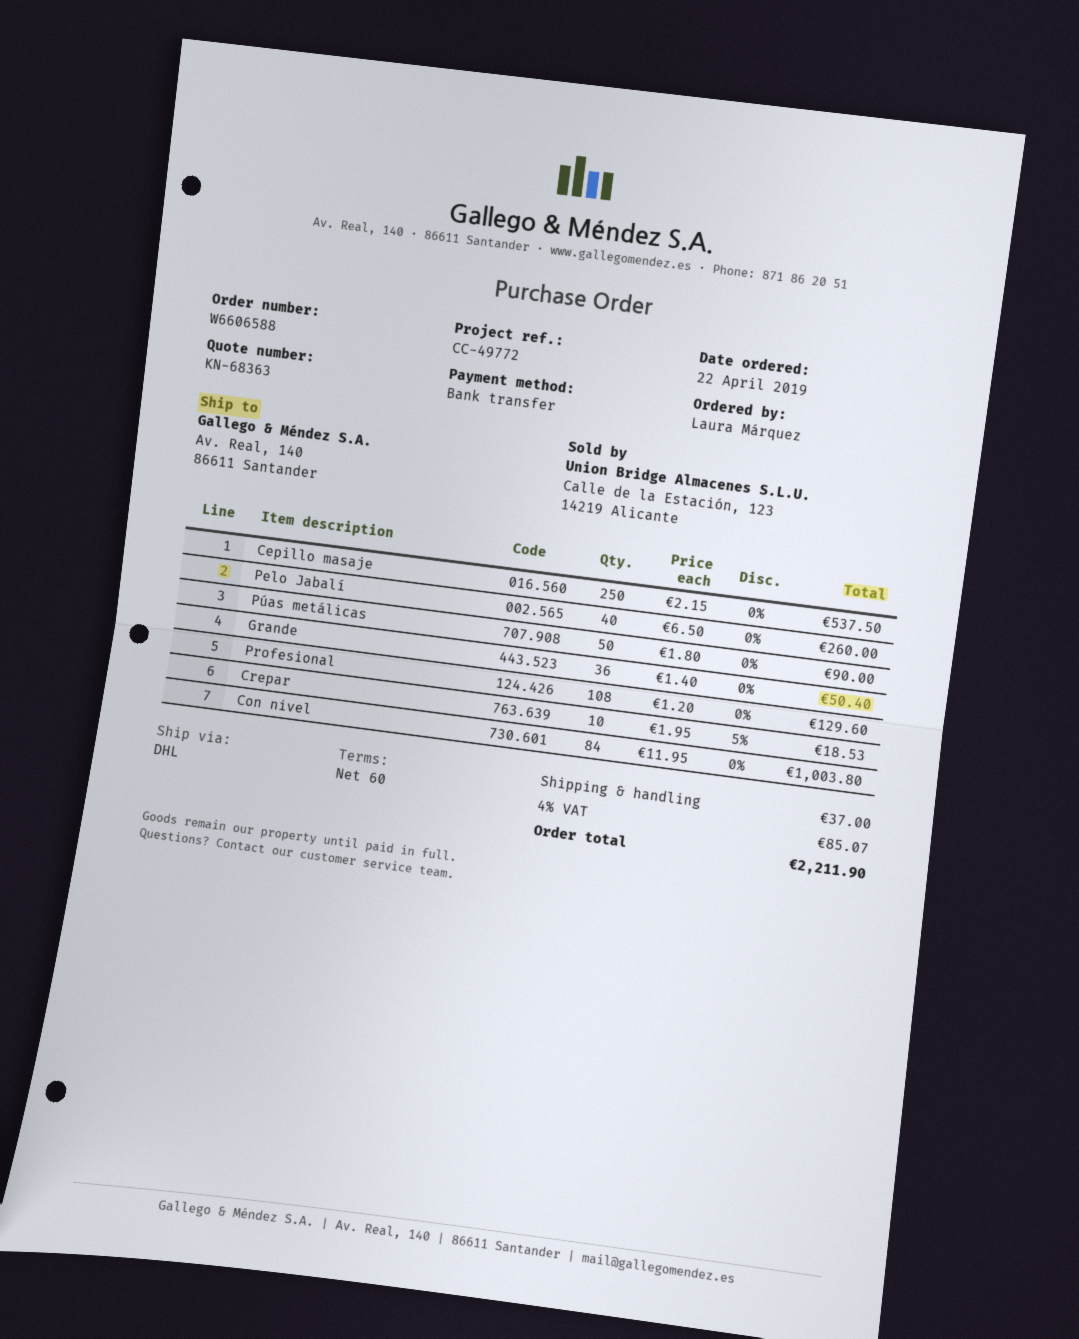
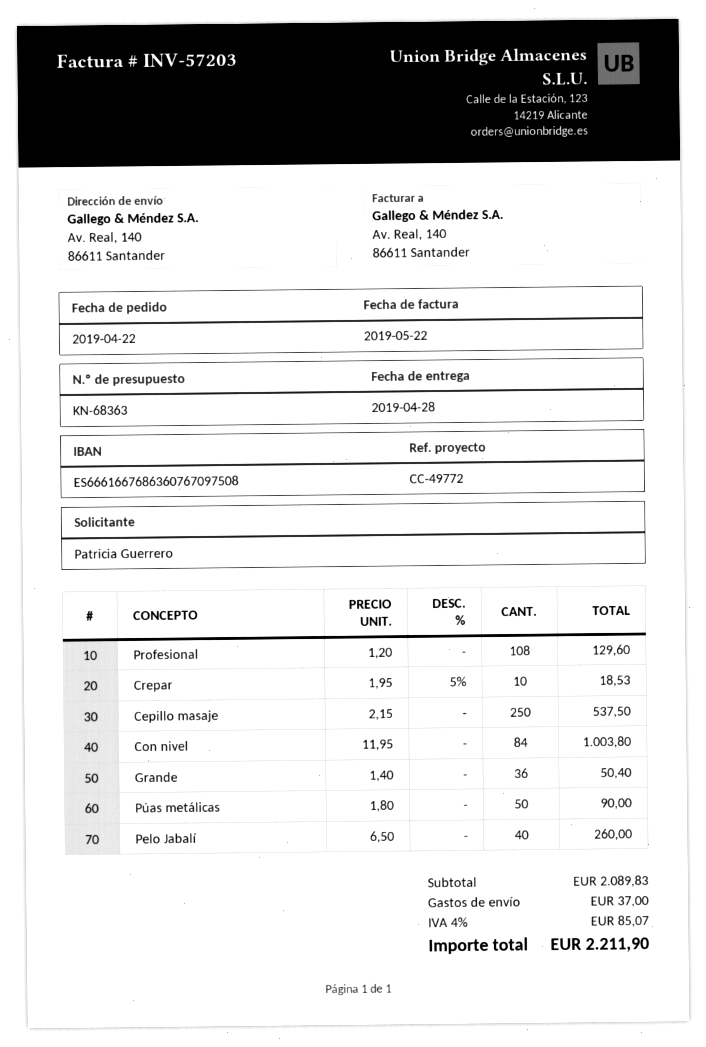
ordered by: Laura Márquez -> Patricia Guerrero

